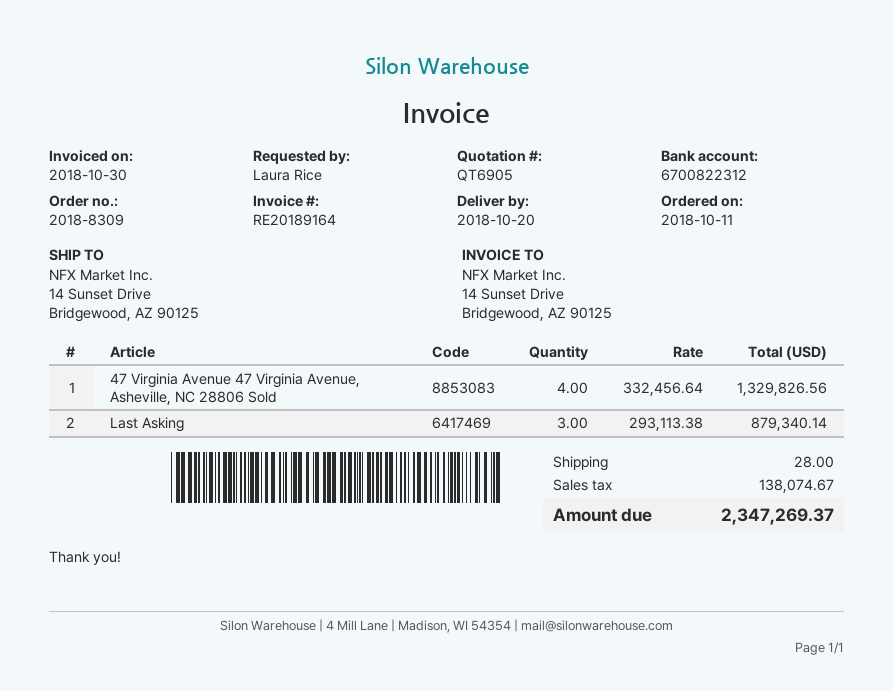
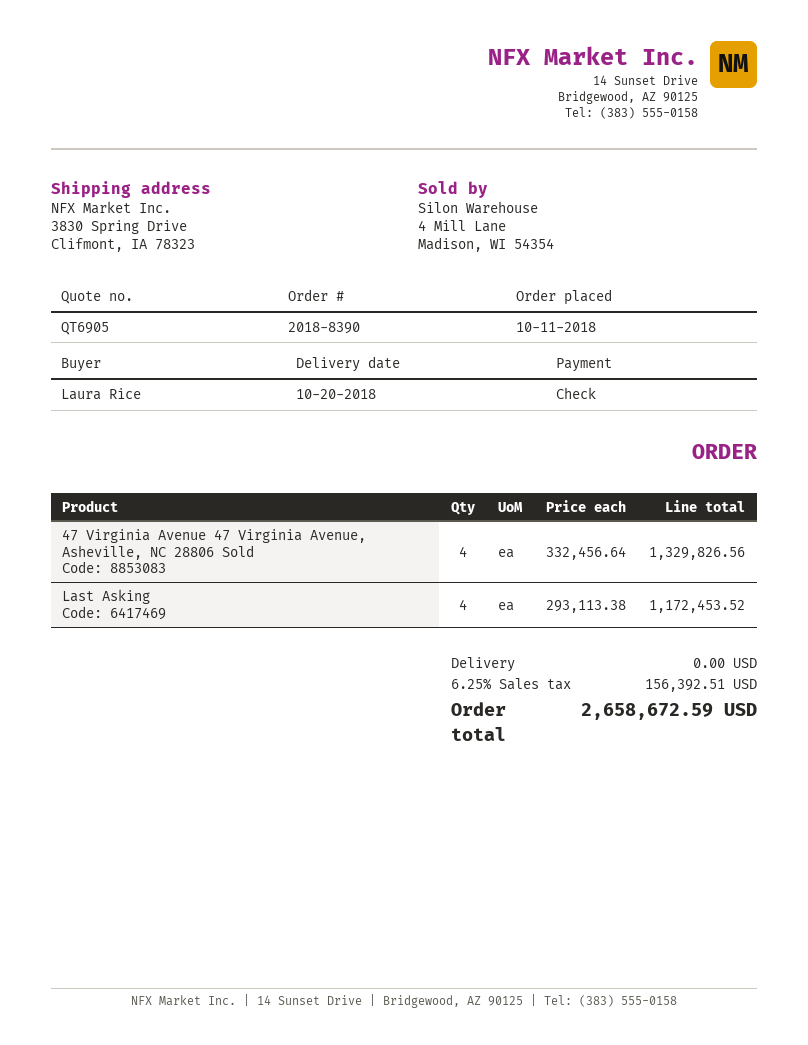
order number: 2018-8309 -> 2018-8390
ship to: 14 Sunset Drive, Bridgewood, AZ 90125 -> 3830 Spring Drive, Clifmont, IA 78323
Last Asking: 3 x 293113.38 = 879340.14 -> 4 x 293113.38 = 1172453.52
shipping: 28.00 -> 0.00
tax: 138074.67 -> 156392.51
total: 2347269.37 -> 2658672.59

